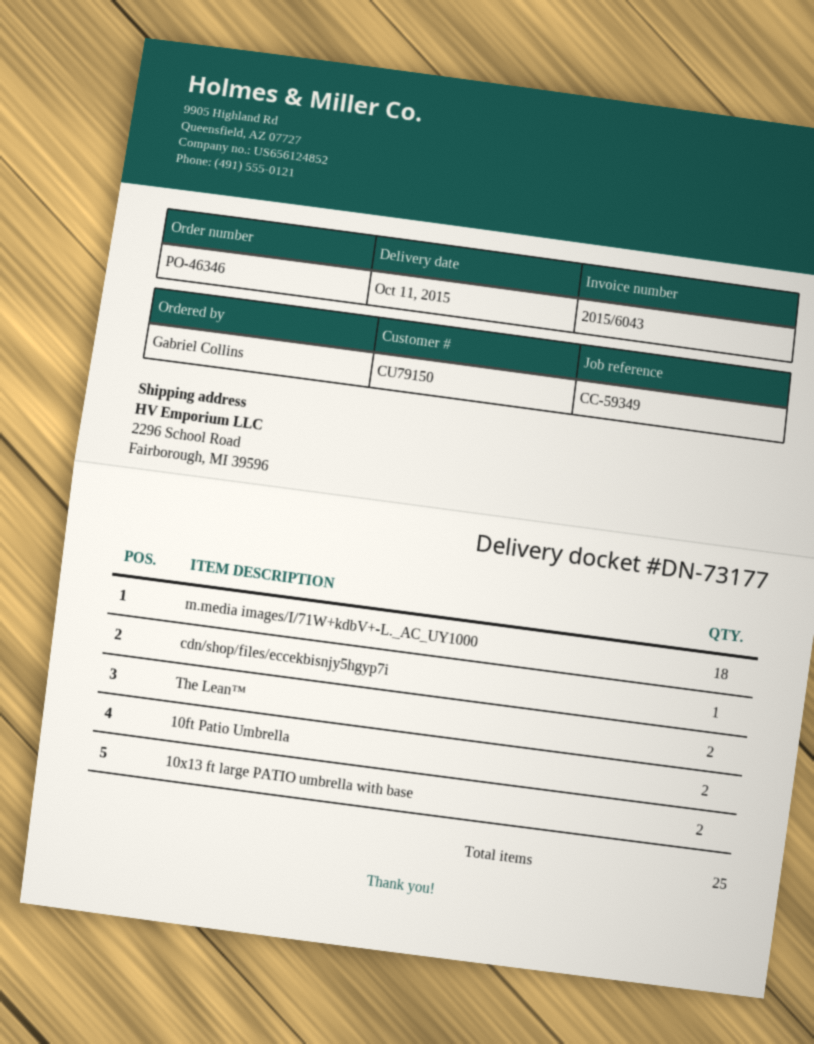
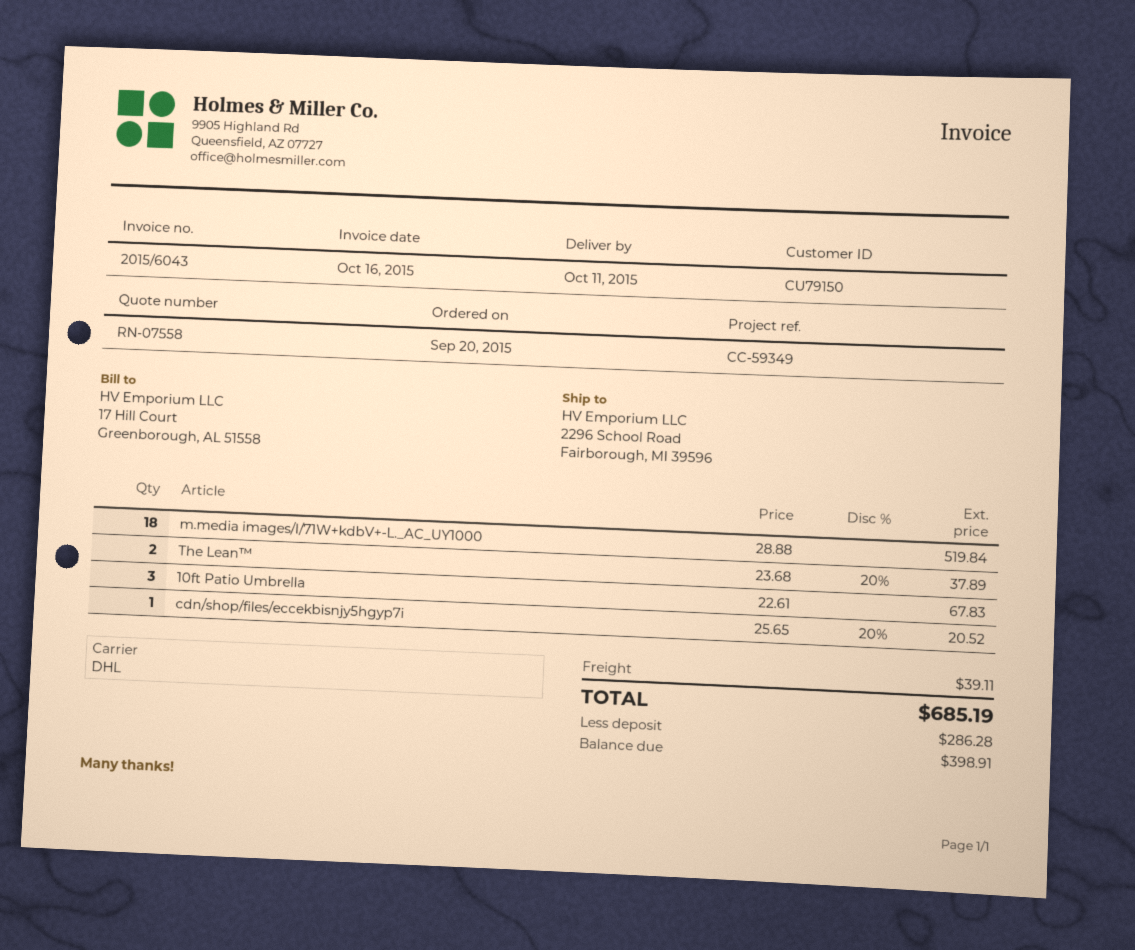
10ft Patio Umbrella: 2 -> 3
10x13 ft large PATIO umbrella with base: 2 -> none

